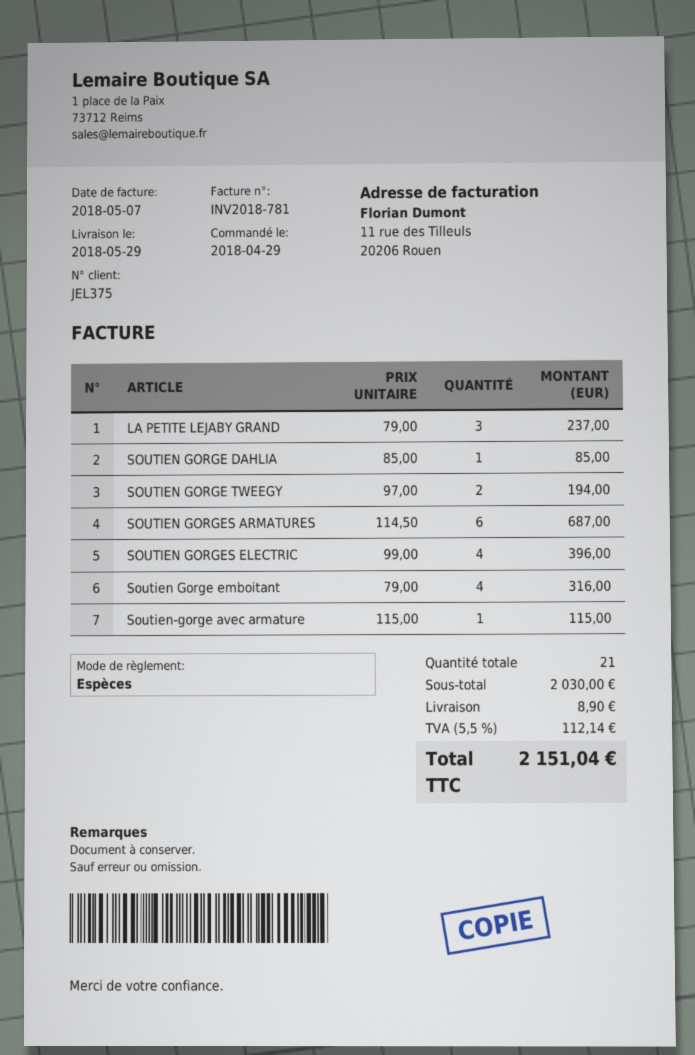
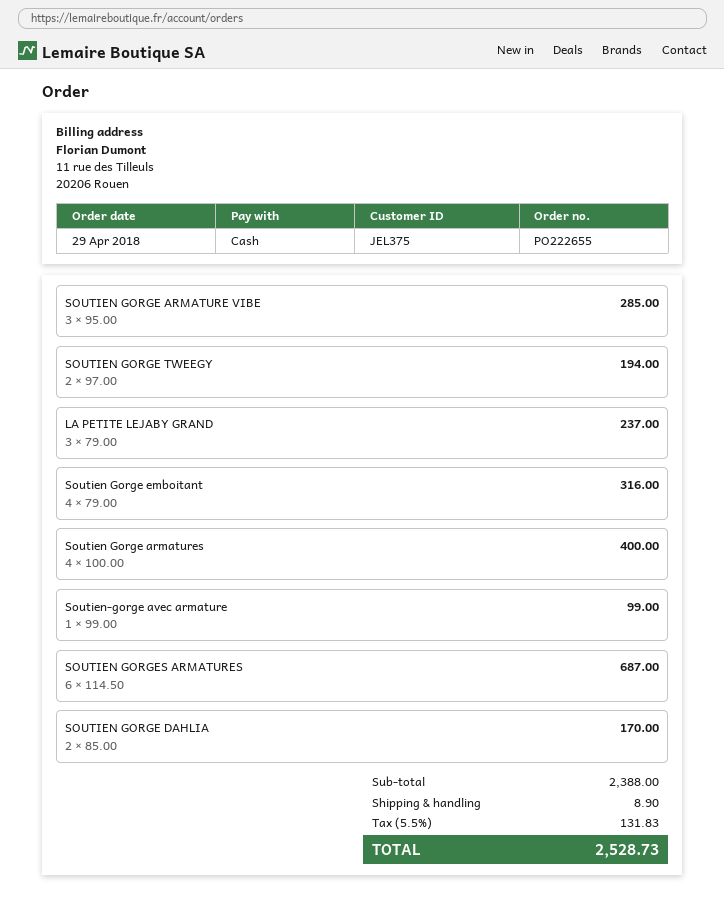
SOUTIEN GORGE DAHLIA: 1 x 85.00 = 85.00 -> 2 x 85.00 = 170.00
SOUTIEN GORGES ELECTRIC: 4 x 99.00 = 396.00 -> none
Soutien-gorge avec armature: 1 x 115.00 = 115.00 -> 1 x 99.00 = 99.00
SOUTIEN GORGE ARMATURE VIBE: none -> 3 x 95.00 = 285.00
Soutien Gorge armatures: none -> 4 x 100.00 = 400.00
subtotal: 2030.00 -> 2388.00
tax: 5.5% = 112.14 -> 5.5% = 131.83
total: 2151.04 -> 2528.73

